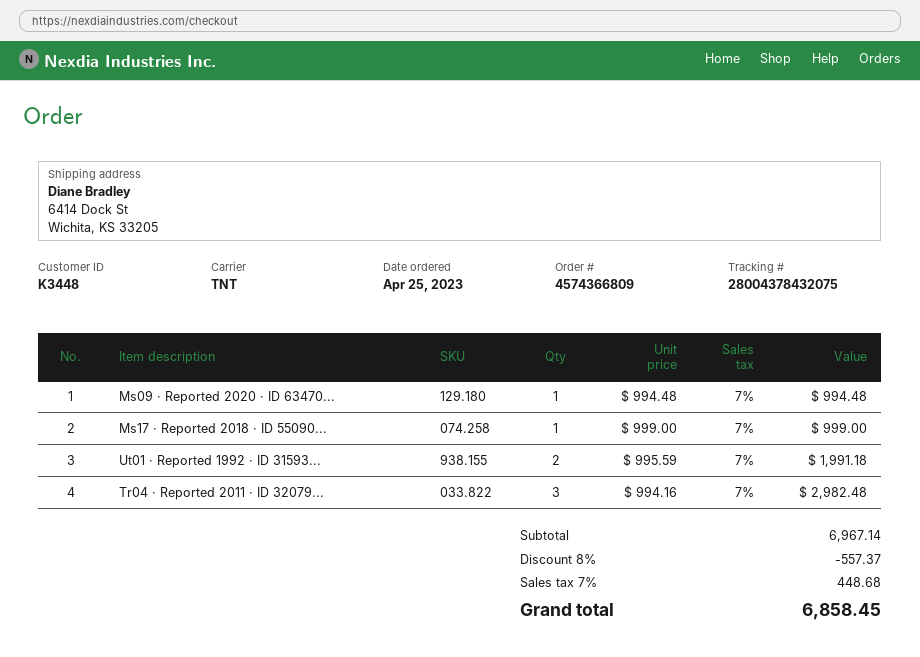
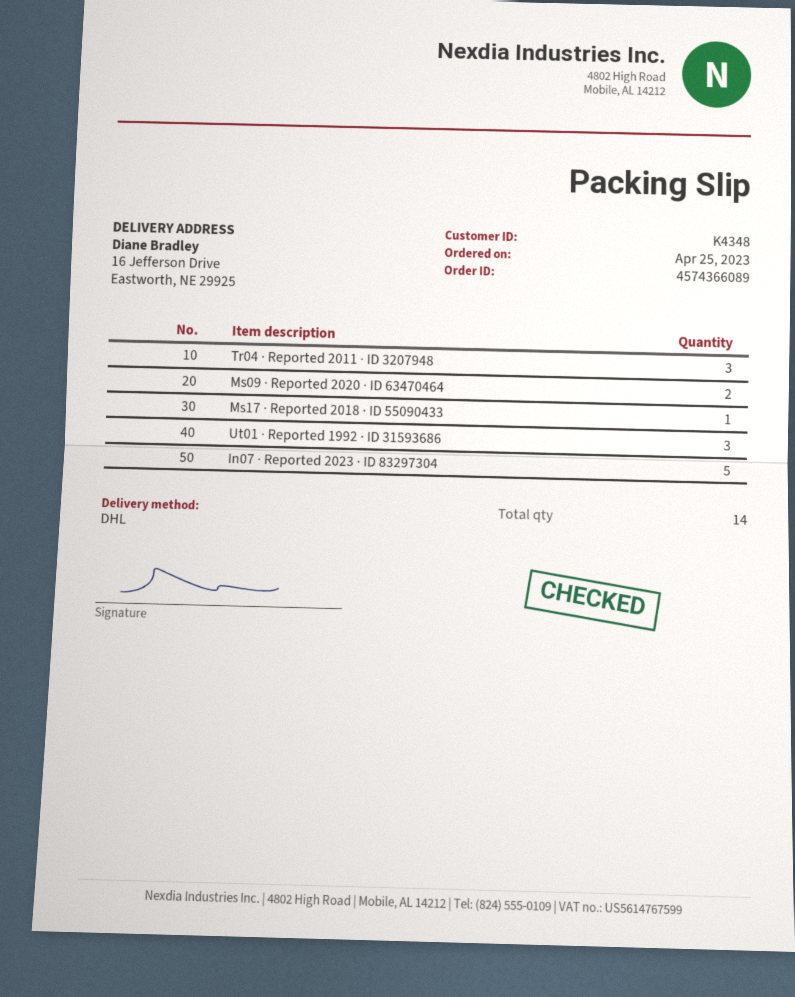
order number: 4574366809 -> 4574366089
customer number: K3448 -> K4348
shipping method: TNT -> DHL
ship to: 6414 Dock St, Wichita, KS 33205 -> 16 Jefferson Drive, Eastworth, NE 29925
Ms09 · Reported 2020 · ID 63470...: 1 -> 2
Ut01 · Reported 1992 · ID 31593...: 2 -> 3
In07 · Reported 2023 · ID 83297304: none -> 5

